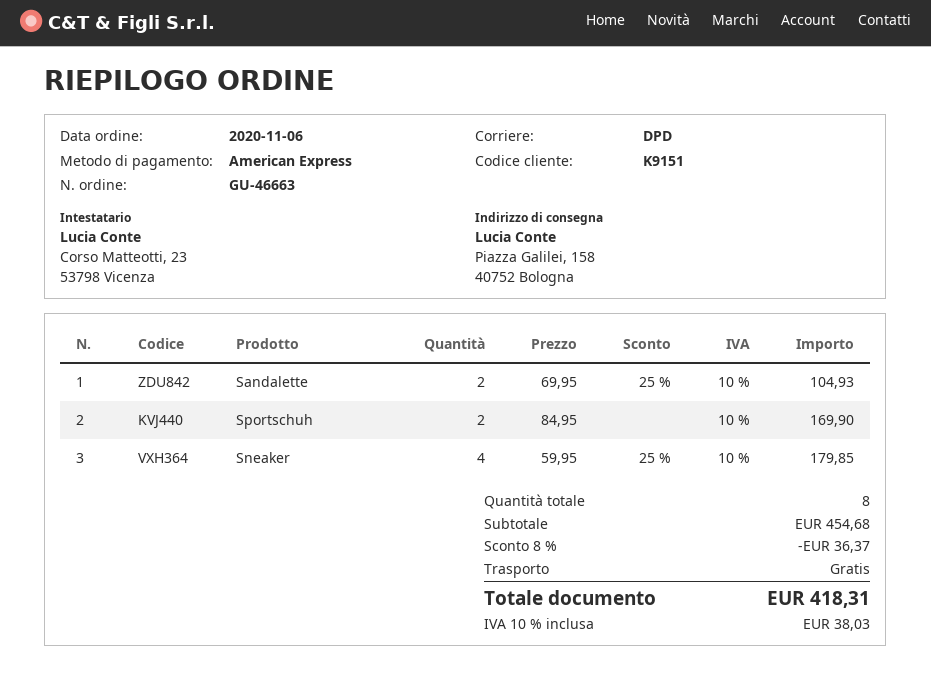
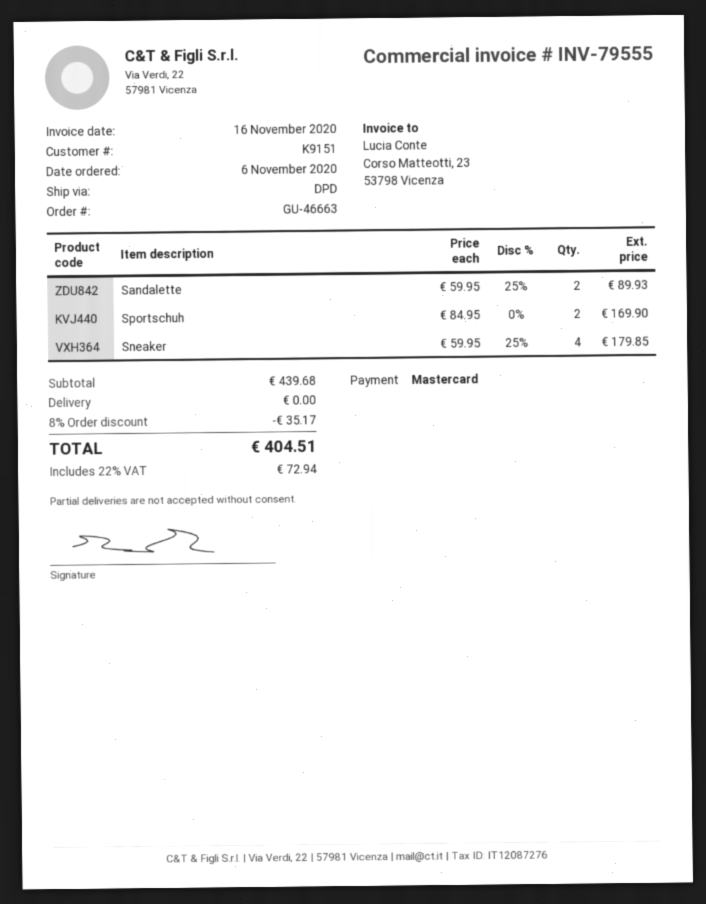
payment method: American Express -> Mastercard
Sandalette: 2 x 69.95 - 25% = 104.93 -> 2 x 59.95 - 25% = 89.93
subtotal: 454.68 -> 439.68
discount: 8% = 36.37 -> 8% = 35.17
tax: 10% = 38.03 -> 22% = 72.94
total: 418.31 -> 404.51

